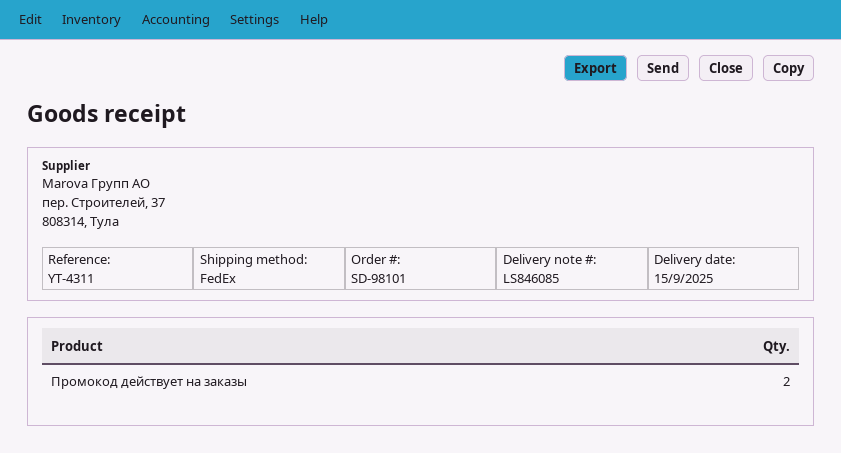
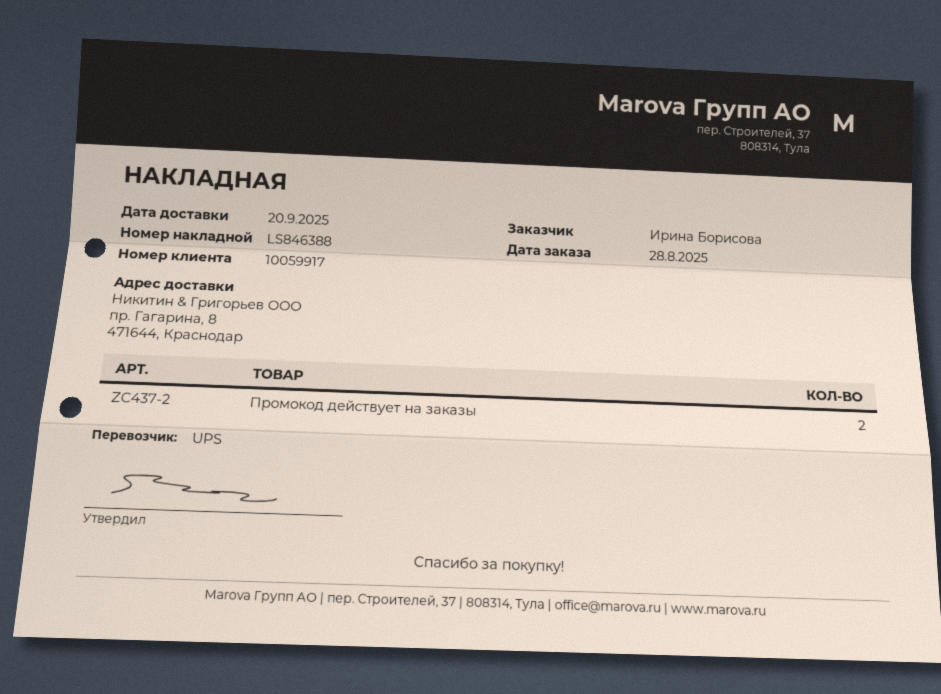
delivery note number: LS846085 -> LS846388
delivery date: 2025-09-15 -> 2025-09-20
shipping method: FedEx -> UPS

